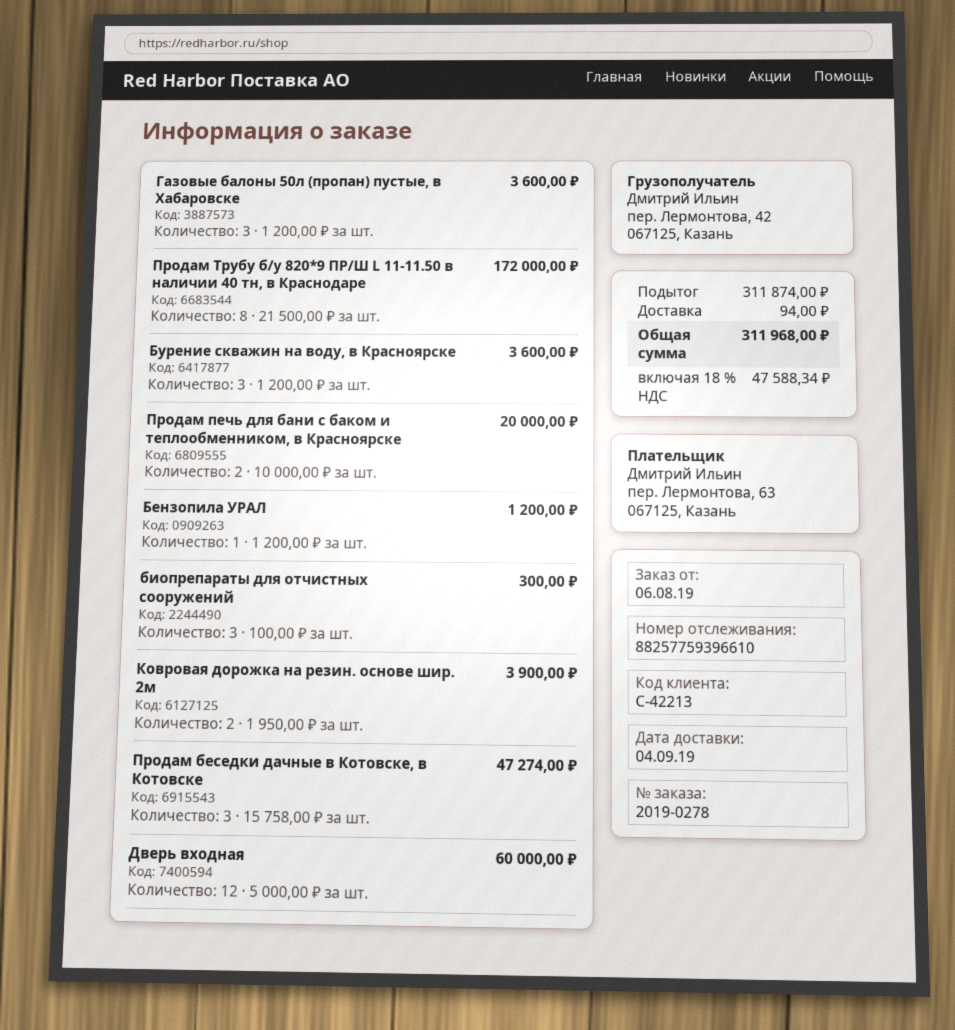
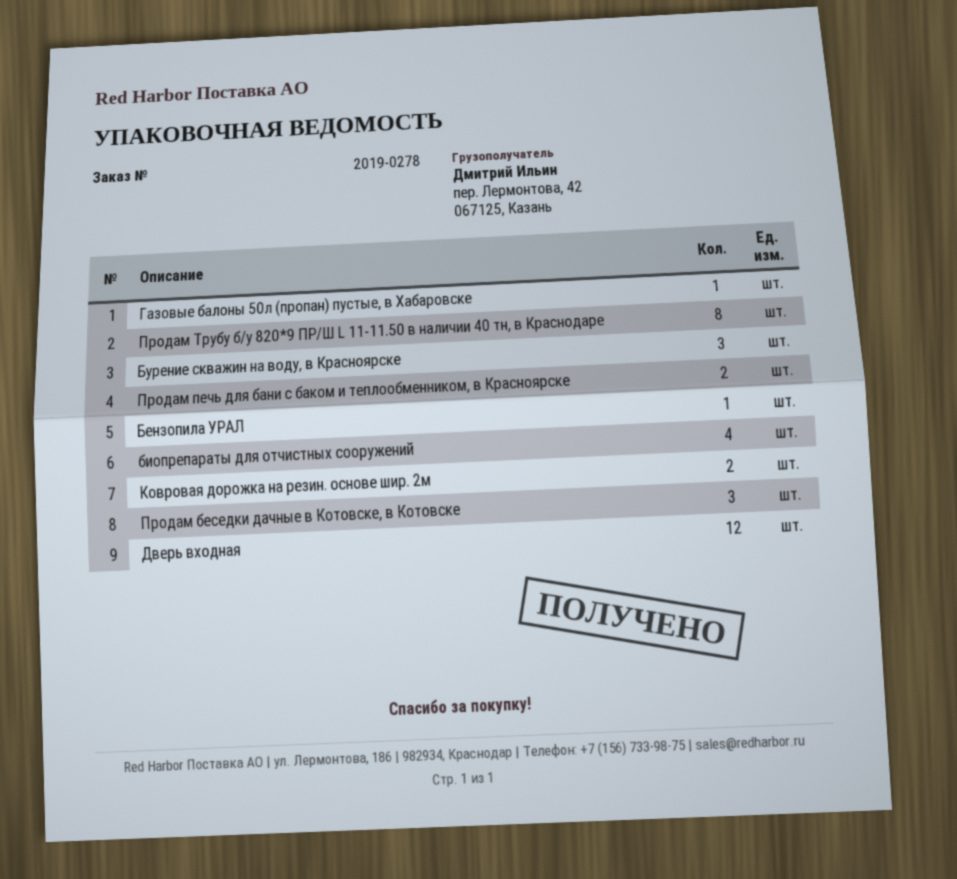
Газовые балоны 50л (пропан) пустые, в Хабаровске: 3 -> 1
биопрепараты для отчистных сооружений: 3 -> 4

